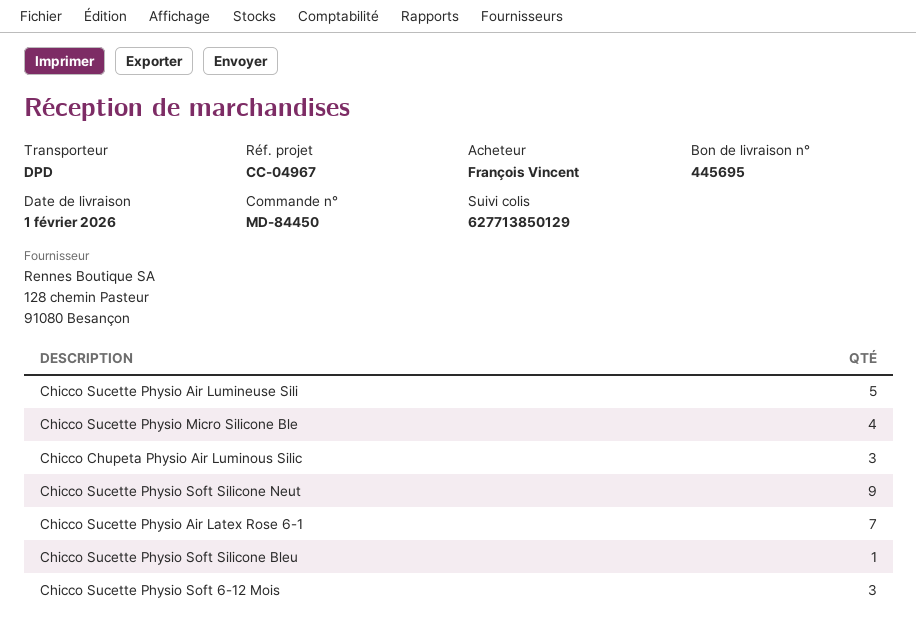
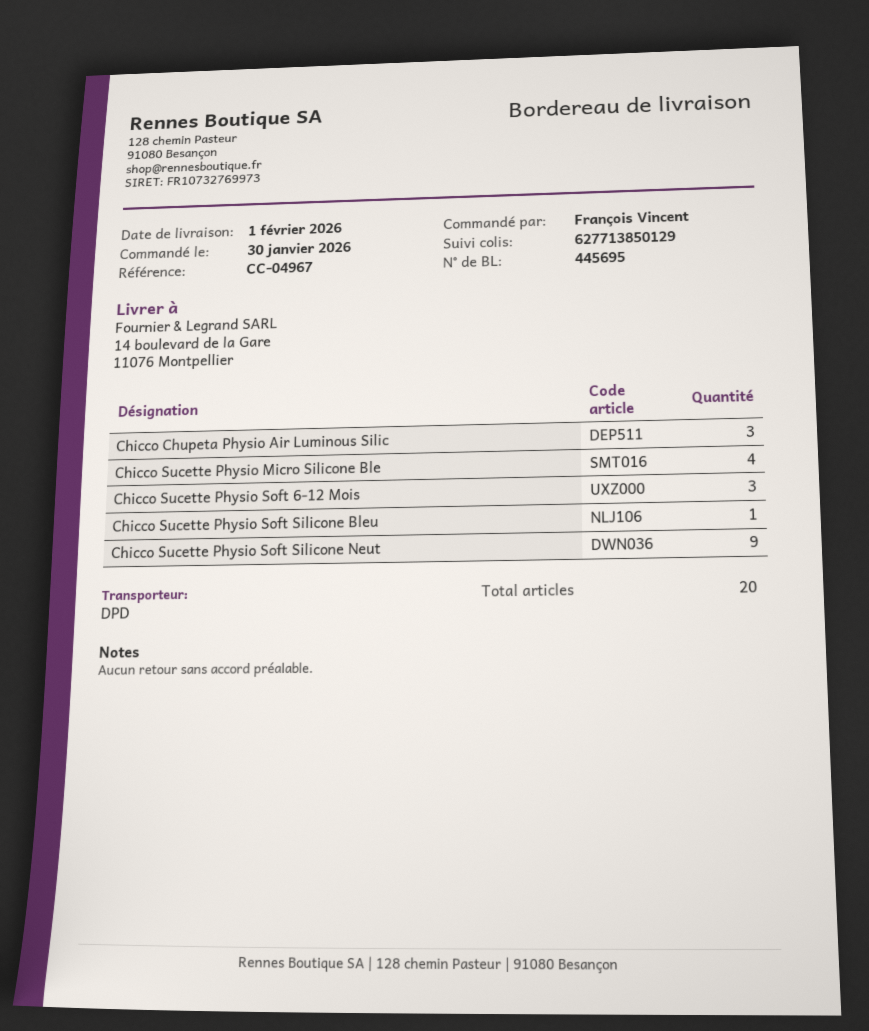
Chicco Sucette Physio Air Lumineuse Sili: 5 -> none
Chicco Sucette Physio Air Latex Rose 6-1: 7 -> none

